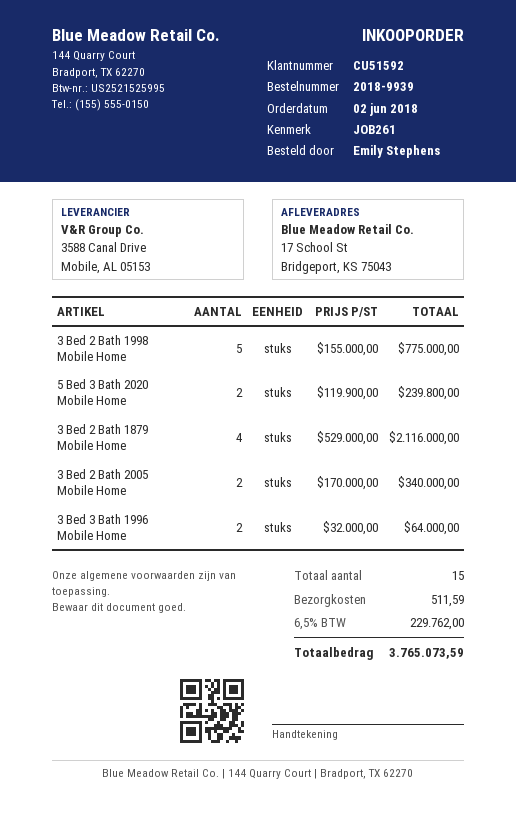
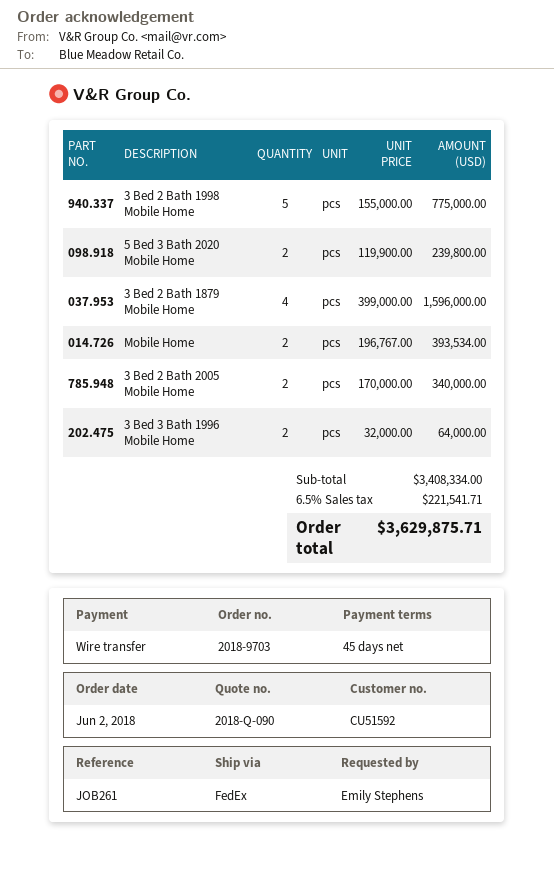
order number: 2018-9939 -> 2018-9703
3 Bed 2 Bath 1879 Mobile Home: 4 x 529000.00 = 2116000.00 -> 4 x 399000.00 = 1596000.00
Mobile Home: none -> 2 x 196767.00 = 393534.00
shipping: 511.59 -> none
tax: 6.5% = 229762.00 -> 6.5% = 221541.71
total: 3765073.59 -> 3629875.71

